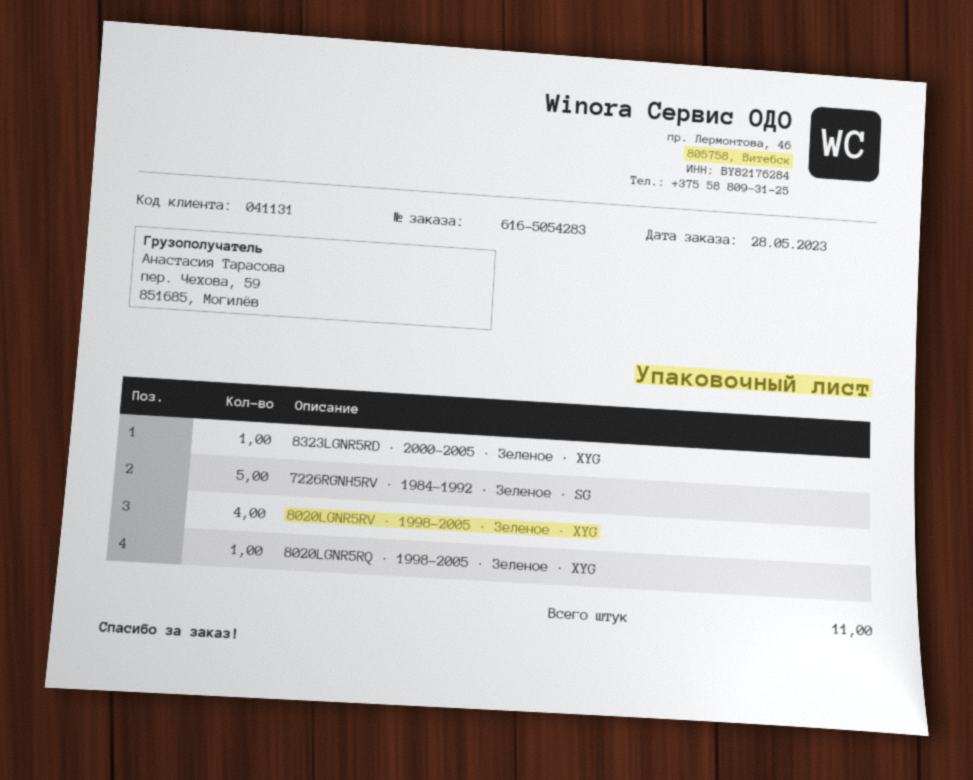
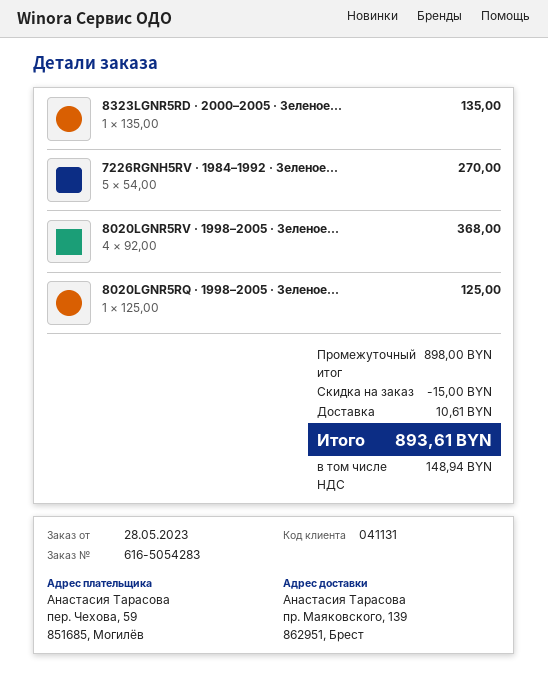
ship to: пер. Чехова, 59, 851685, Могилёв -> пр. Маяковского, 139, 862951, Брест

